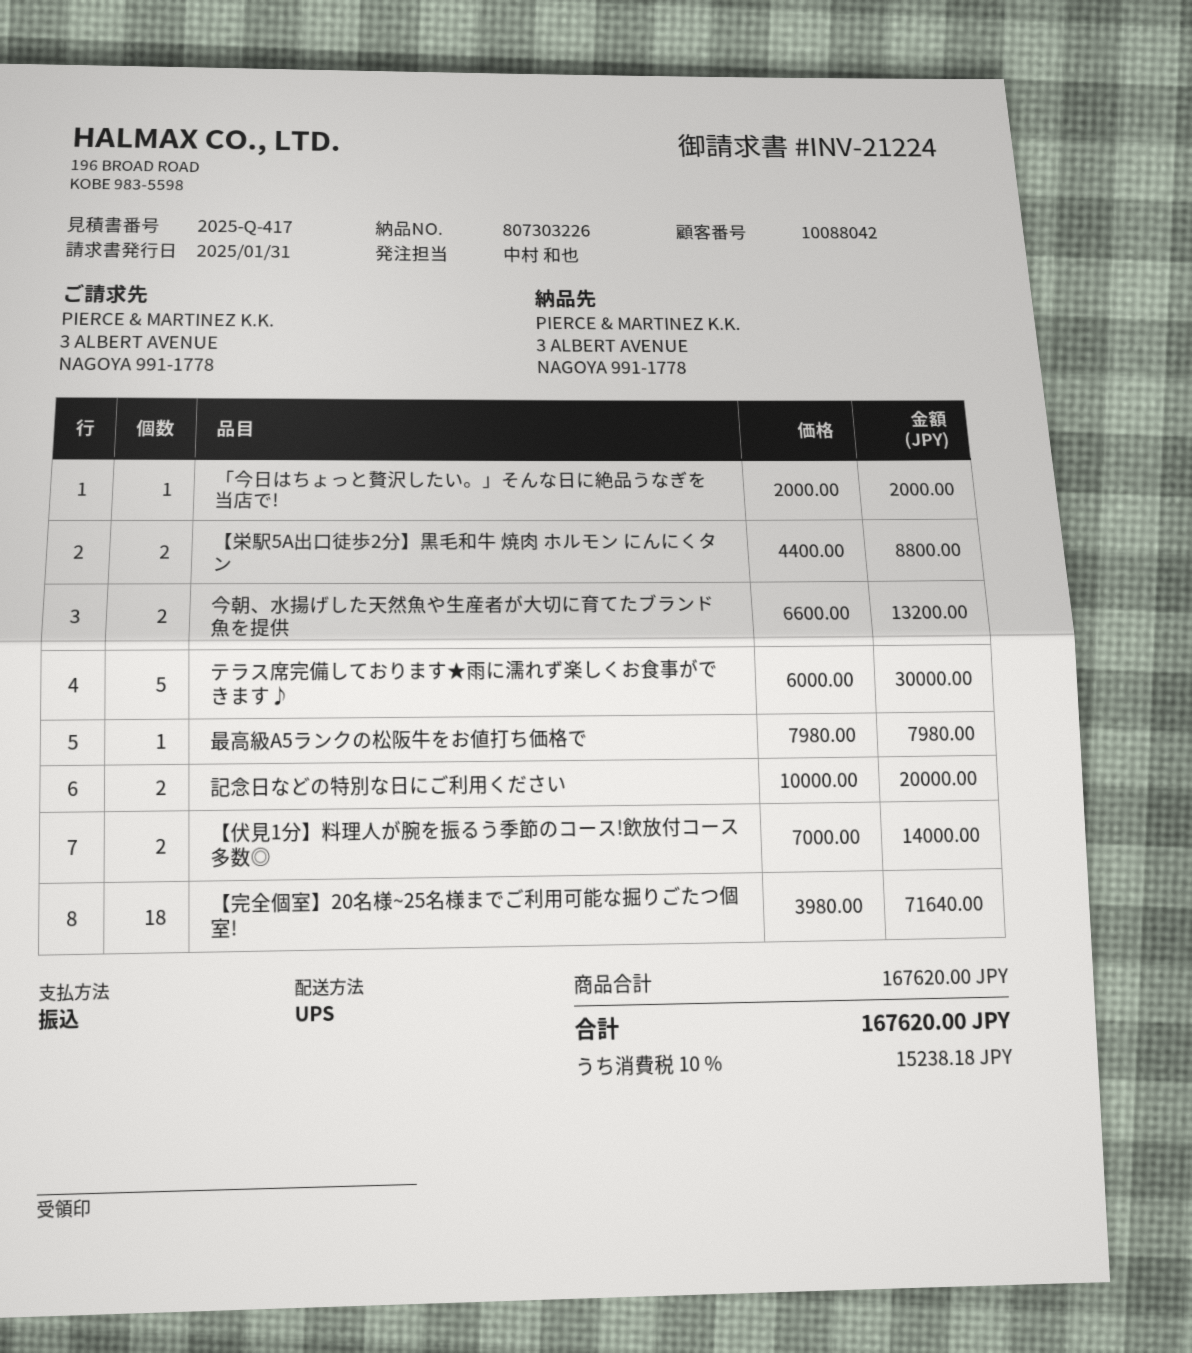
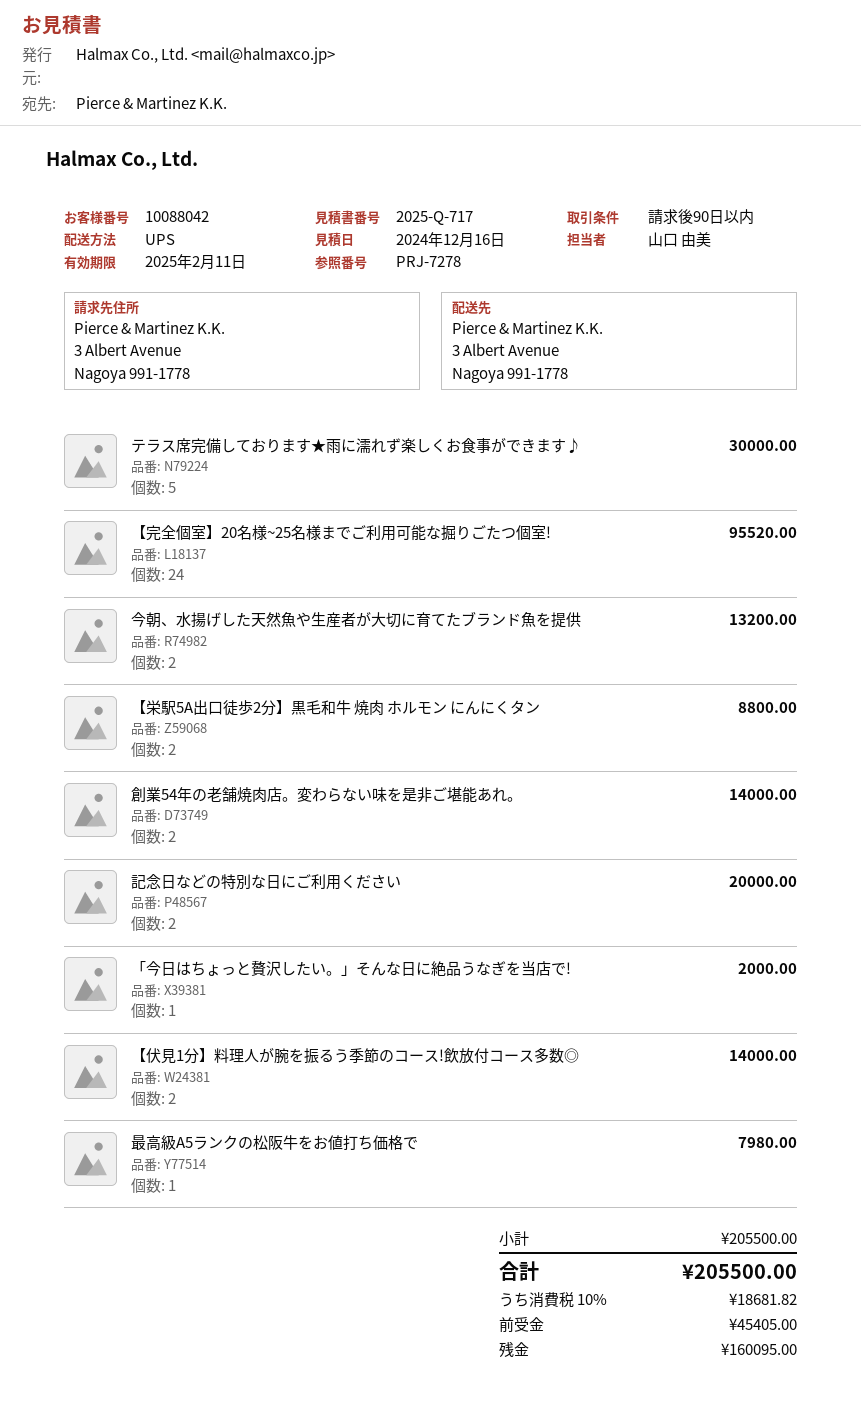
quote number: 2025-Q-417 -> 2025-Q-717
【完全個室】20名様~25名様までご利用可能な掘りごたつ個室!: 18 for 71640.00 -> 24 for 95520.00
創業54年の老舗焼肉店。変わらない味を是非ご堪能あれ。: none -> 2 for 14000.00
subtotal: 167620.00 -> 205500.00
tax: 10% = 15238.18 -> 10% = 18681.82
total: 167620.00 -> 205500.00

